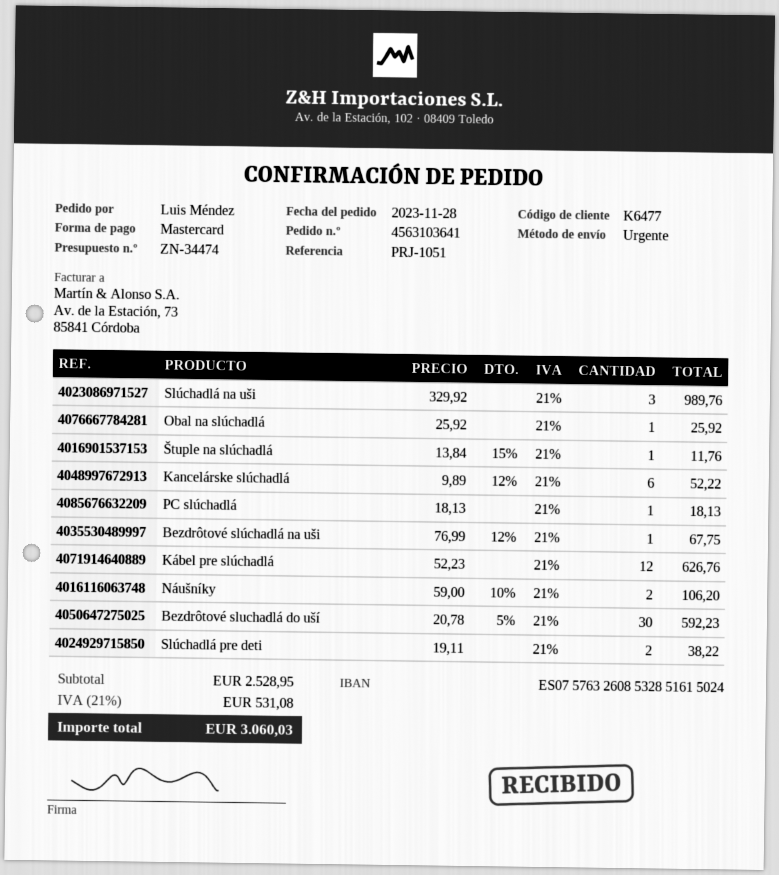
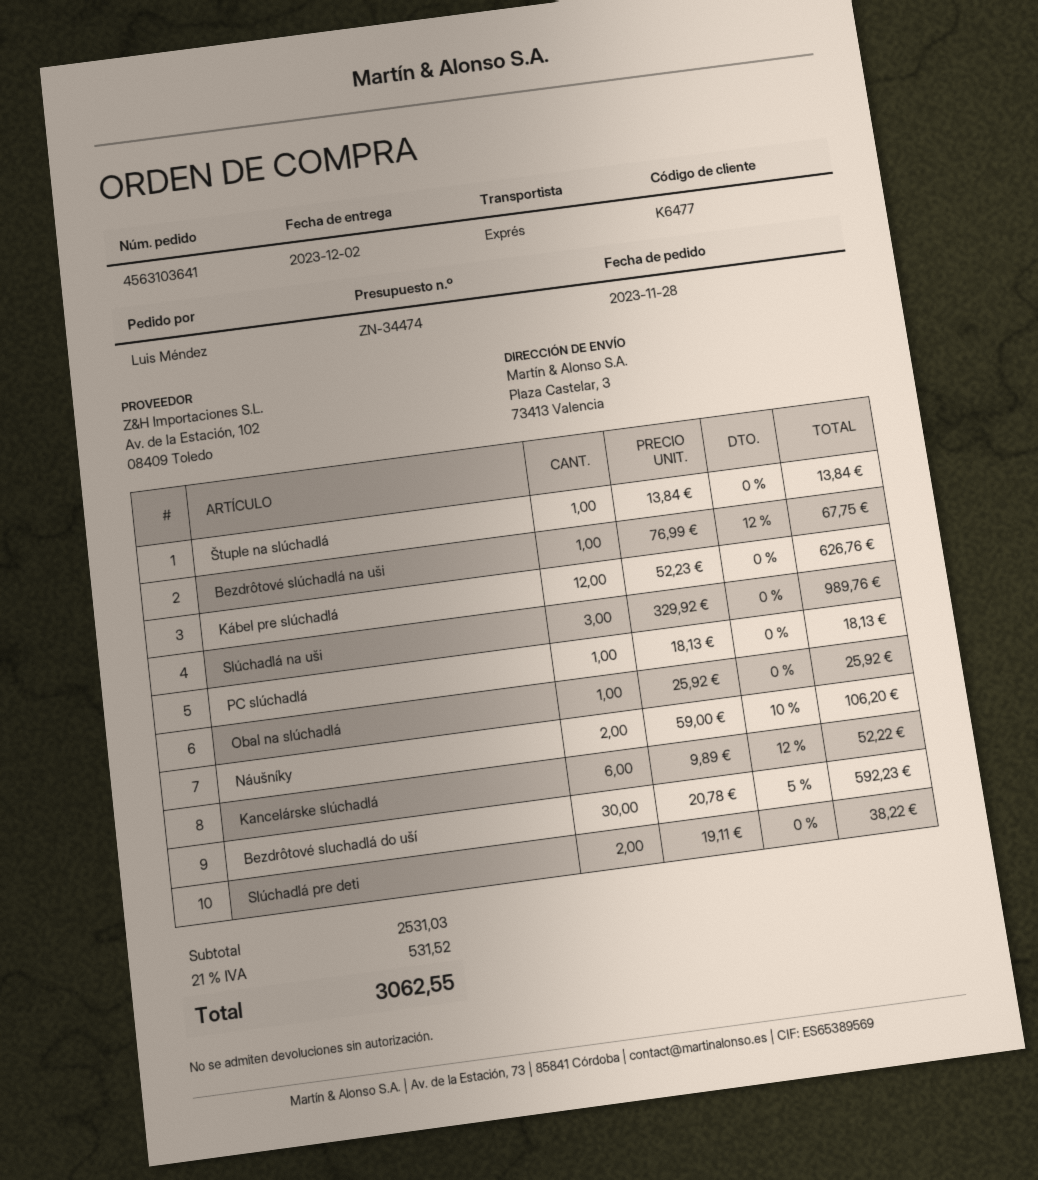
Štuple na slúchadlá: 1 x 13.84 - 15% = 11.76 -> 1 x 13.84 = 13.84
subtotal: 2528.95 -> 2531.03
tax: 21% = 531.08 -> 21% = 531.52
total: 3060.03 -> 3062.55

